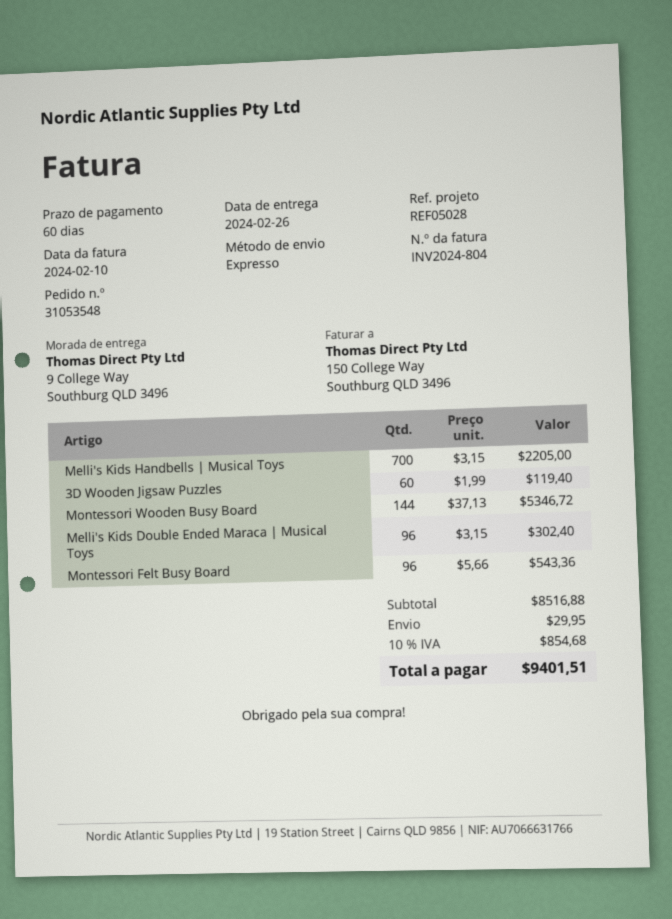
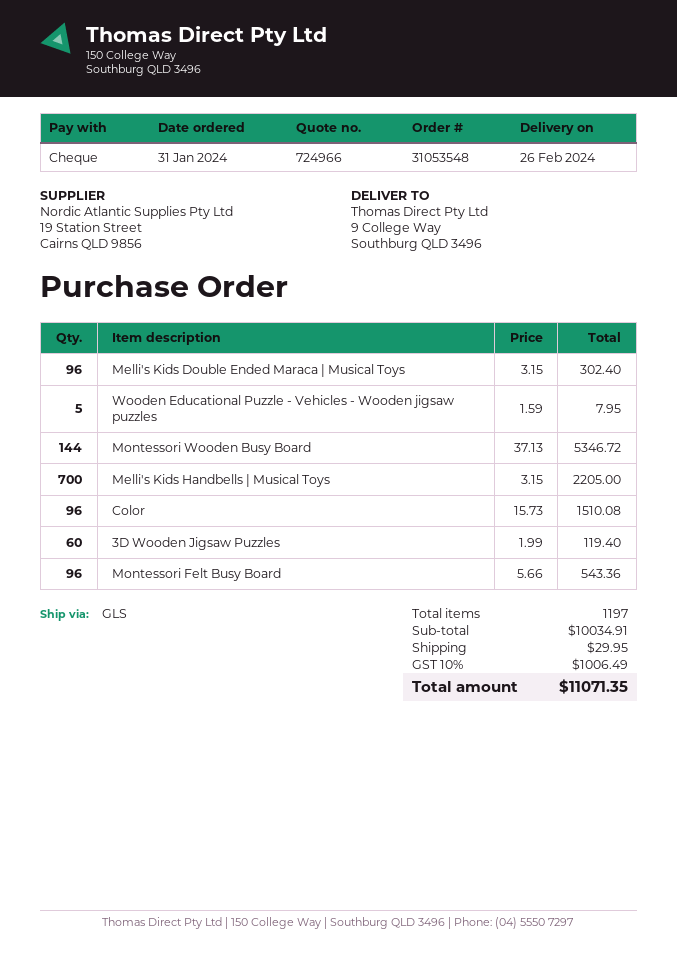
shipping method: express -> GLS
Wooden Educational Puzzle - Vehicles - Wooden jigsaw puzzles: none -> 5 x 1.59 = 7.95
Color: none -> 96 x 15.73 = 1510.08
subtotal: 8516.88 -> 10034.91
tax: 10% = 854.68 -> 10% = 1006.49
total: 9401.51 -> 11071.35

